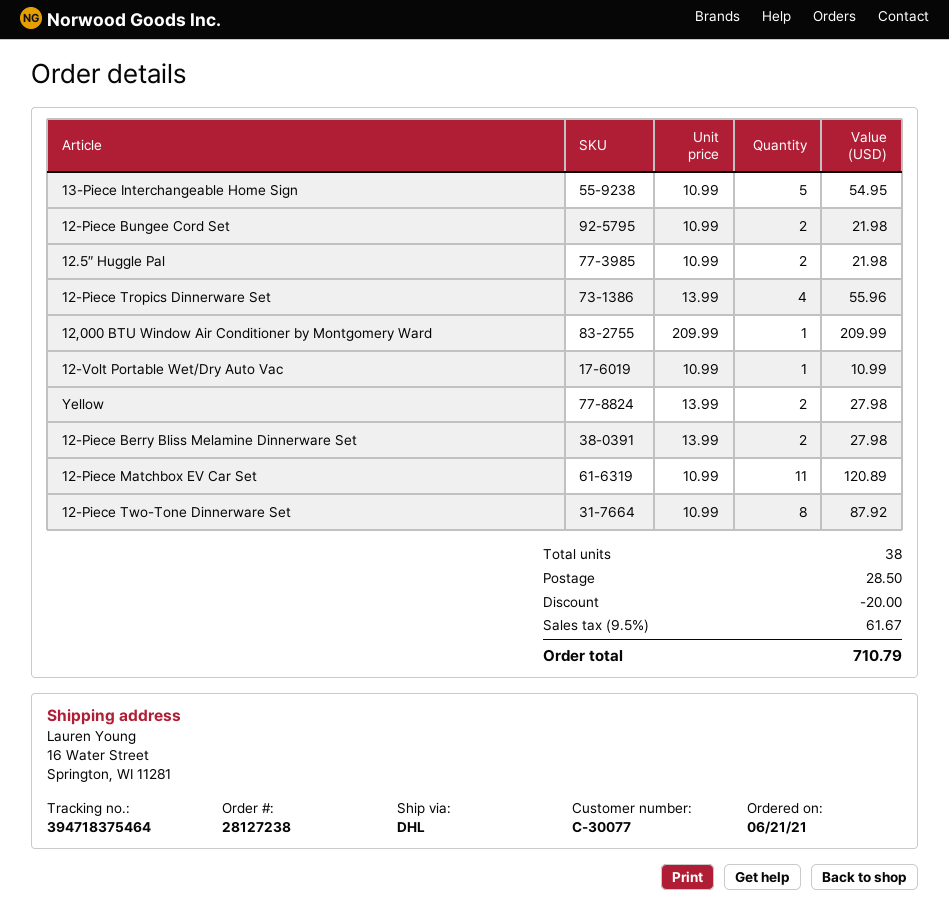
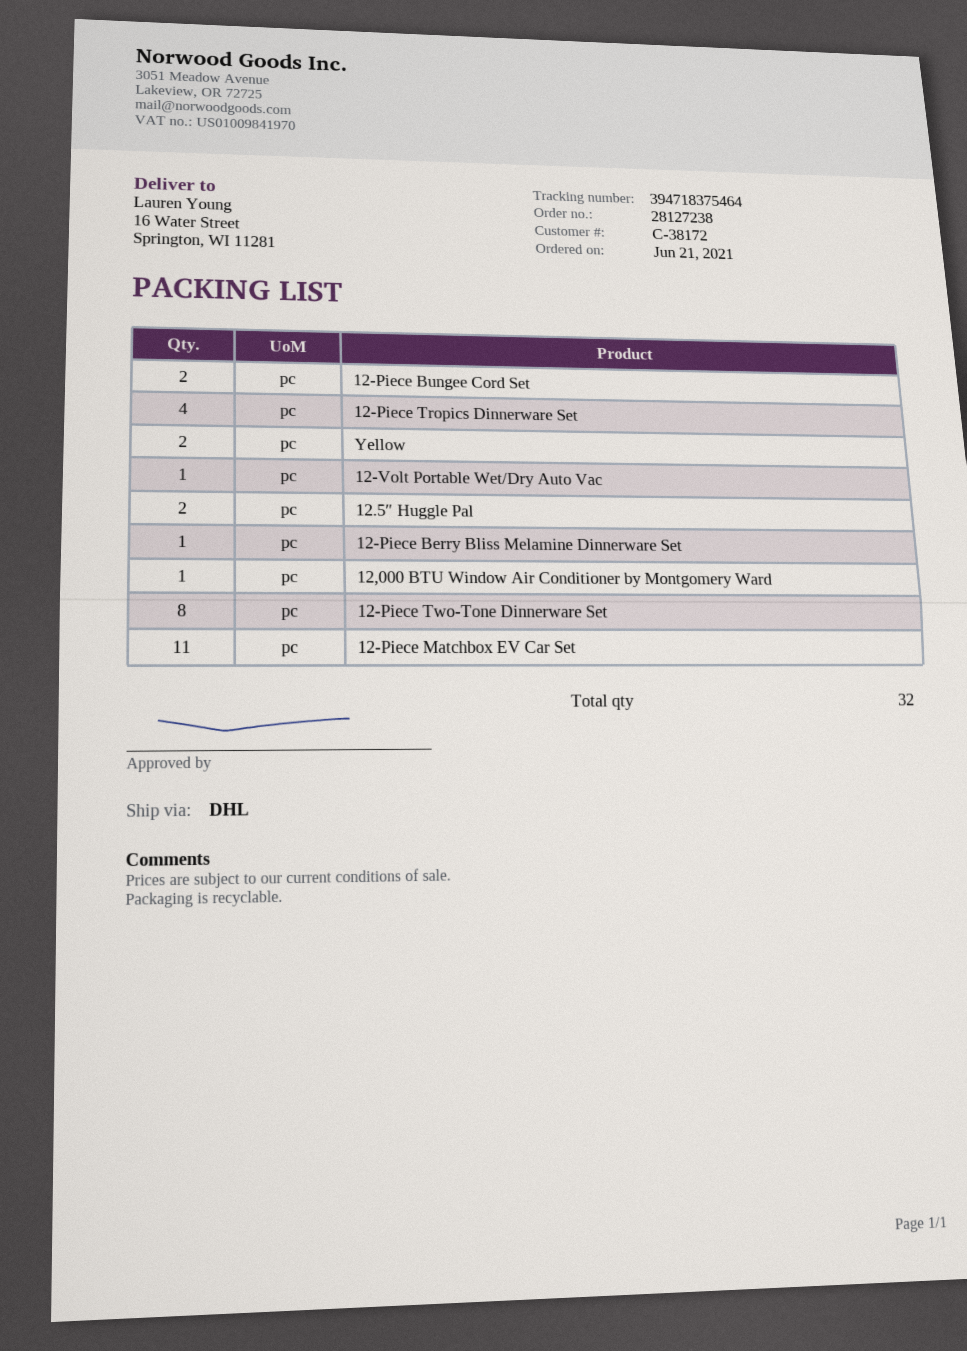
customer number: C-30077 -> C-38172
13-Piece Interchangeable Home Sign: 5 -> none
12-Piece Berry Bliss Melamine Dinnerware Set: 2 -> 1
total quantity: 38 -> 32

